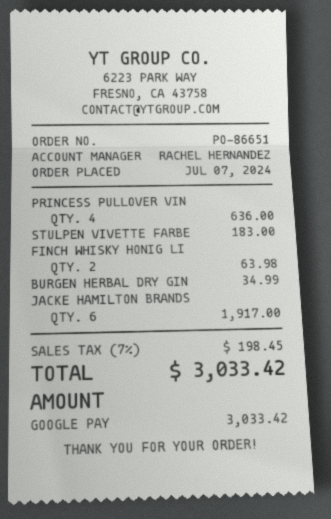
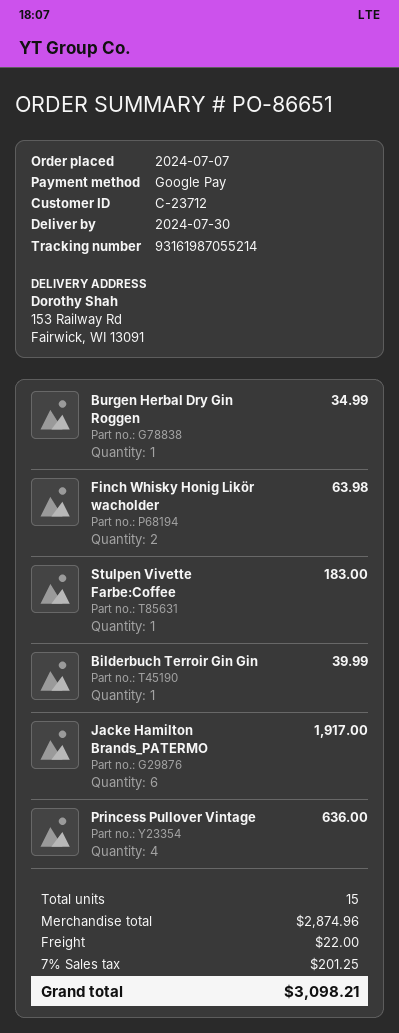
Bilderbuch Terroir Gin Gin: none -> 1 for 39.99
shipping: none -> 22.00
tax: 7% = 198.45 -> 7% = 201.25
total: 3033.42 -> 3098.21

